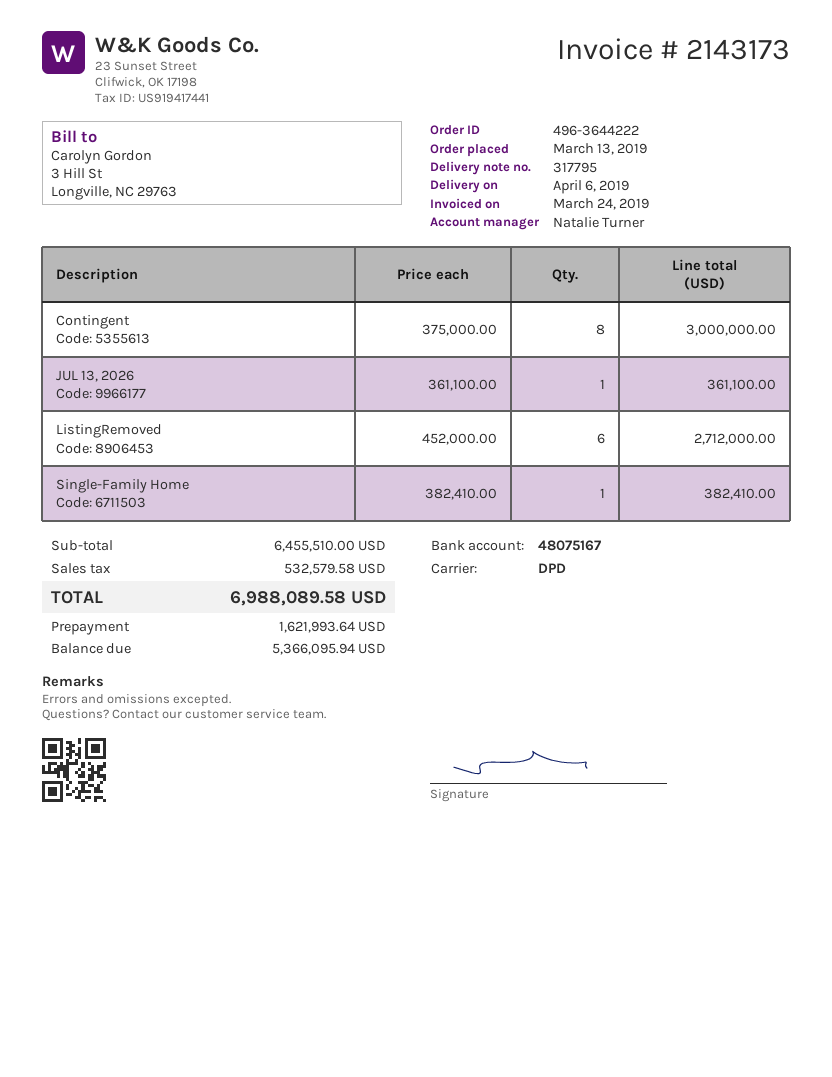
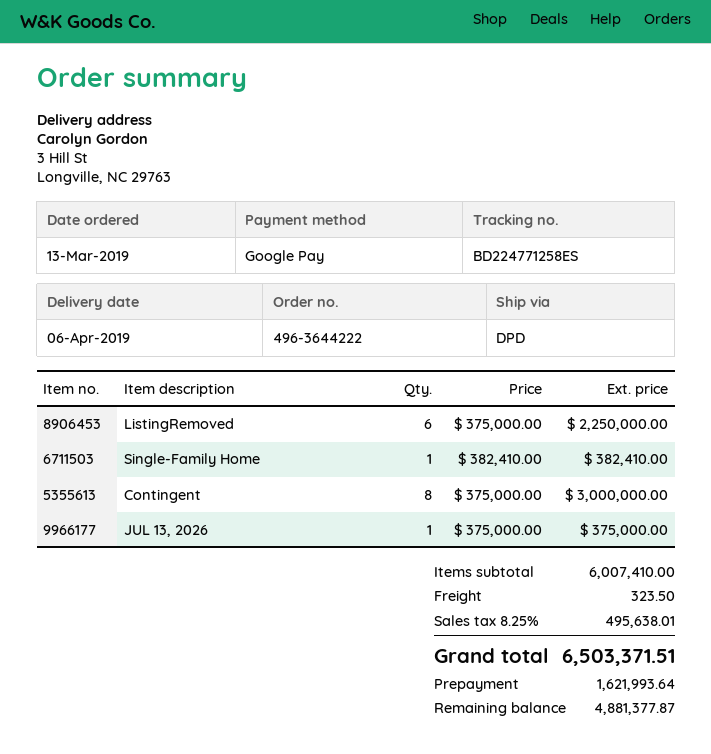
JUL 13, 2026: 1 x 361100.00 = 361100.00 -> 1 x 375000.00 = 375000.00
ListingRemoved: 6 x 452000.00 = 2712000.00 -> 6 x 375000.00 = 2250000.00
subtotal: 6455510.00 -> 6007410.00
shipping: none -> 323.50
tax: 532579.58 -> 495638.01
total: 6988089.58 -> 6503371.51
balance: 5366095.94 -> 4881377.87

